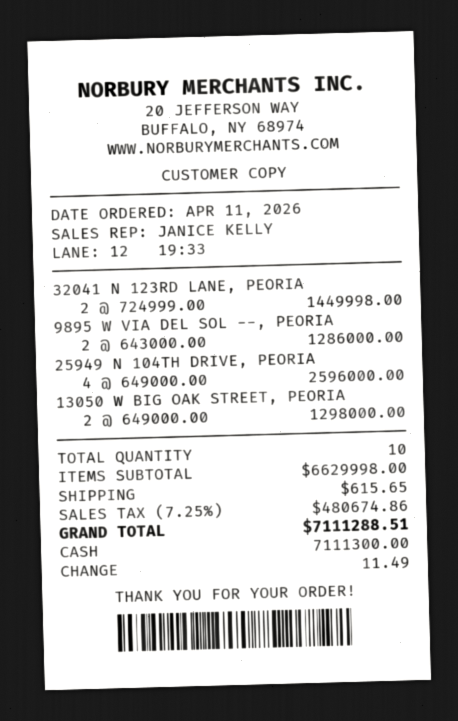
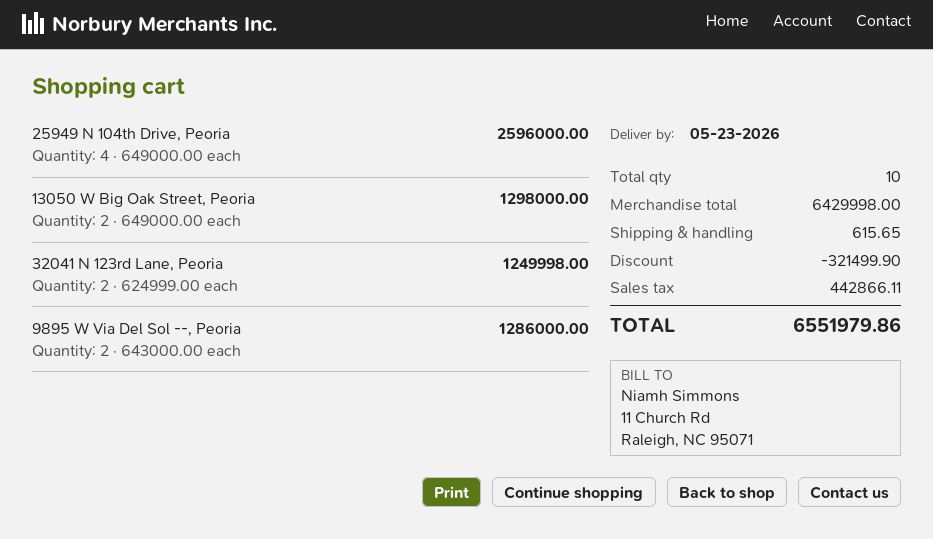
32041 N 123RD LANE, PEORIA: 2 x 724999.00 = 1449998.00 -> 2 x 624999.00 = 1249998.00
subtotal: 6629998.00 -> 6429998.00
discount: none -> 321499.90
tax: 480674.86 -> 442866.11
total: 7111288.51 -> 6551979.86

